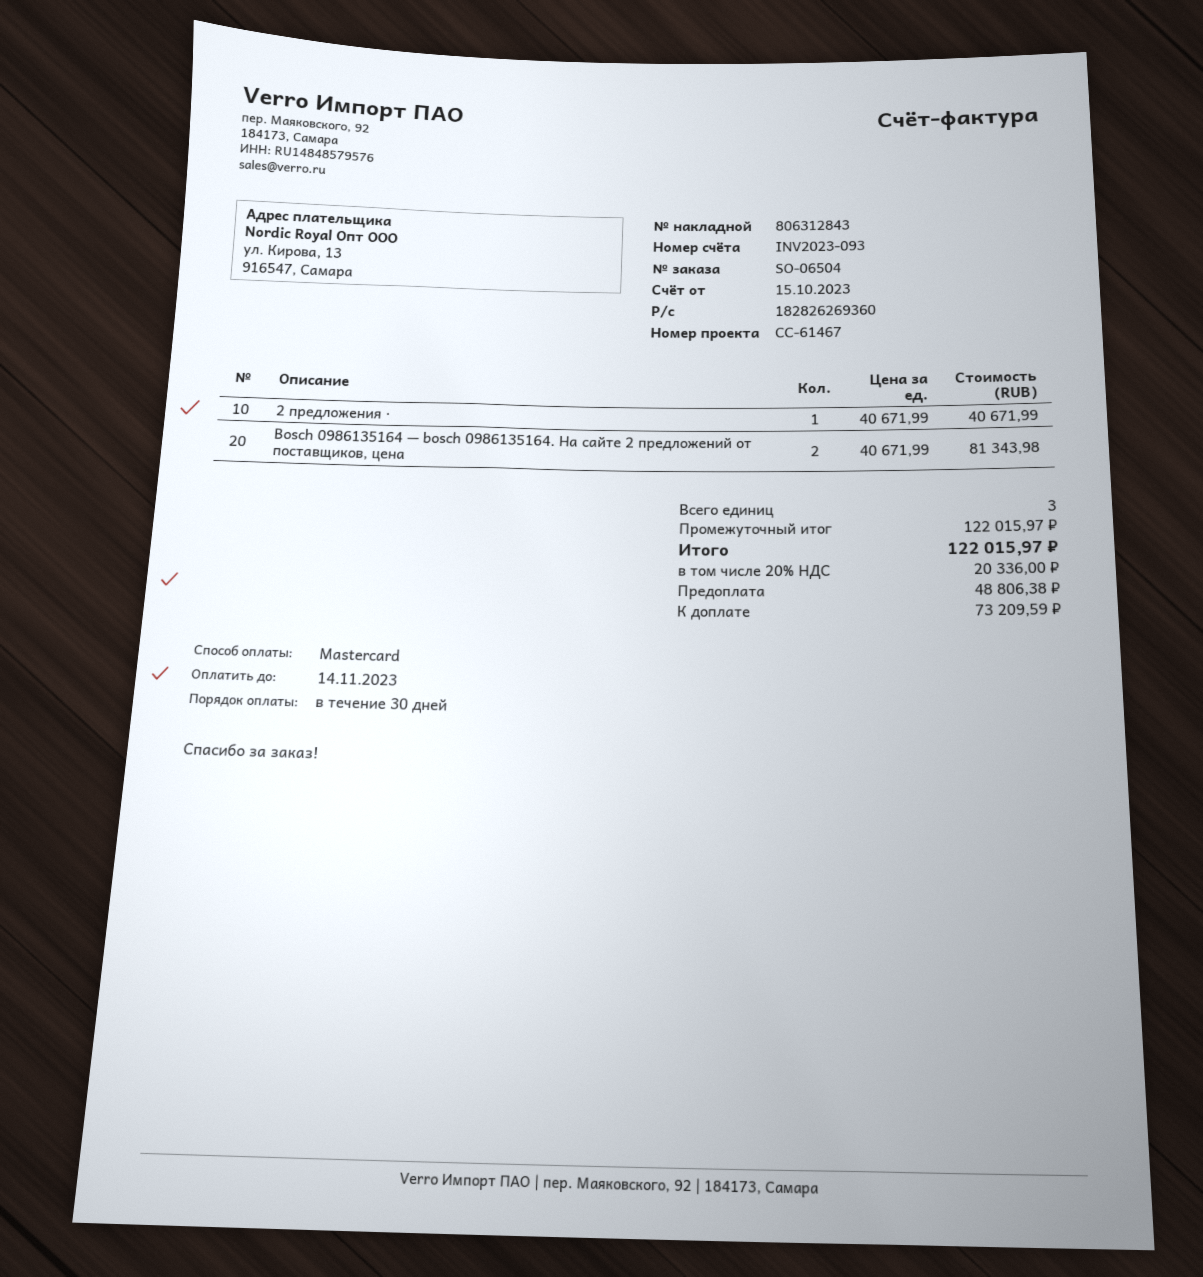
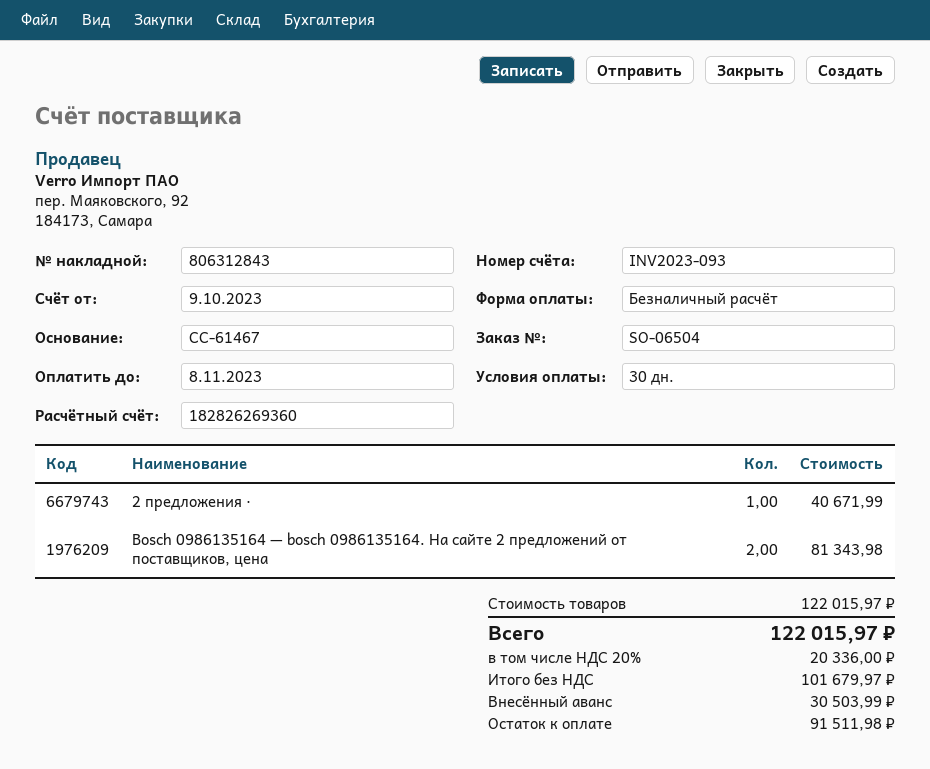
invoice date: 2023-10-15 -> 2023-10-09
due date: 2023-11-14 -> 2023-11-08
payment method: Mastercard -> bank transfer
deposit: 48806.38 -> 30503.99
balance: 73209.59 -> 91511.98

